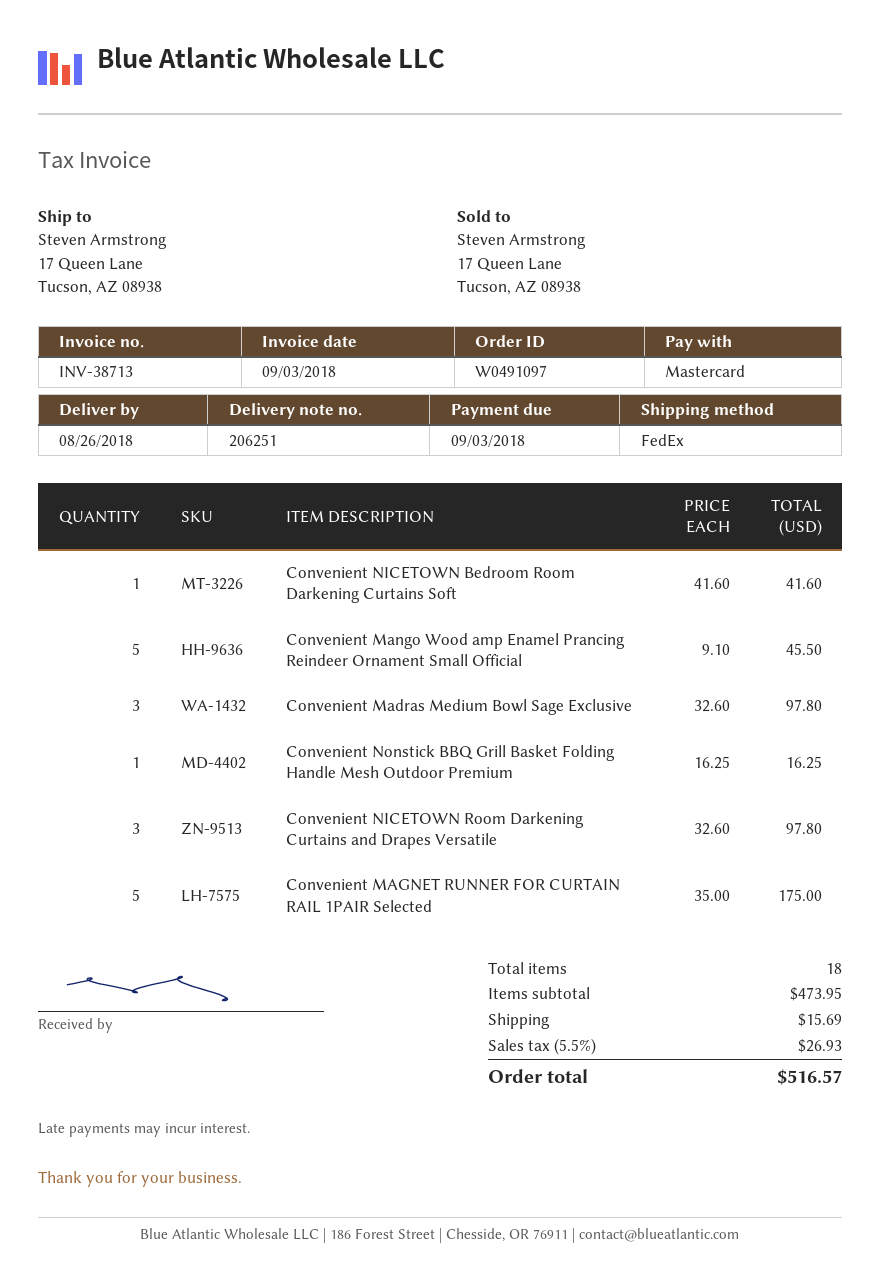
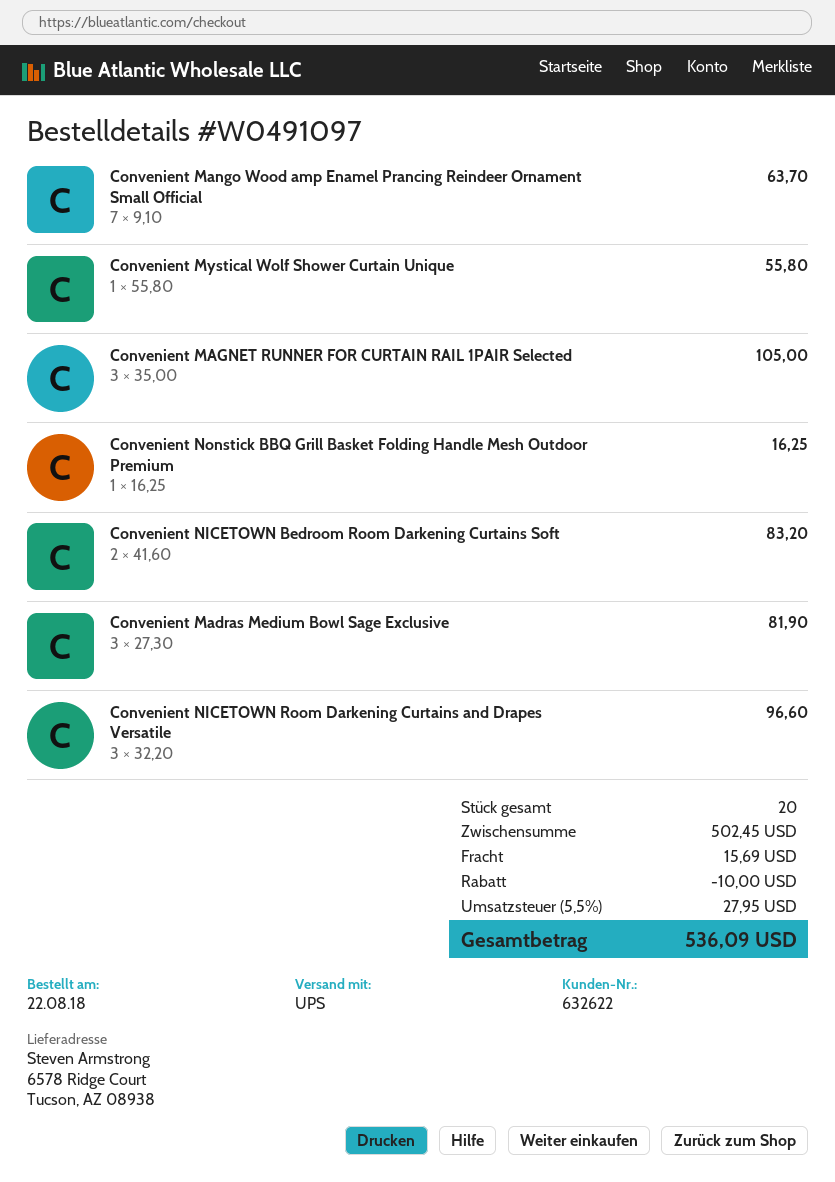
shipping method: FedEx -> UPS
ship to: 17 Queen Lane, Tucson, AZ 08938 -> 6578 Ridge Court, Tucson, AZ 08938
Convenient NICETOWN Bedroom Room Darkening Curtains Soft: 1 x 41.60 = 41.60 -> 2 x 41.60 = 83.20
Convenient Mango Wood amp Enamel Prancing Reindeer Ornament Small Official: 5 x 9.10 = 45.50 -> 7 x 9.10 = 63.70
Convenient Madras Medium Bowl Sage Exclusive: 3 x 32.60 = 97.80 -> 3 x 27.30 = 81.90
Convenient NICETOWN Room Darkening Curtains and Drapes Versatile: 3 x 32.60 = 97.80 -> 3 x 32.20 = 96.60
Convenient MAGNET RUNNER FOR CURTAIN RAIL 1PAIR Selected: 5 x 35.00 = 175.00 -> 3 x 35.00 = 105.00
Convenient Mystical Wolf Shower Curtain Unique: none -> 1 x 55.80 = 55.80
total quantity: 18 -> 20
subtotal: 473.95 -> 502.45
discount: none -> 10.00
tax: 5.5% = 26.93 -> 5.5% = 27.95
total: 516.57 -> 536.09

